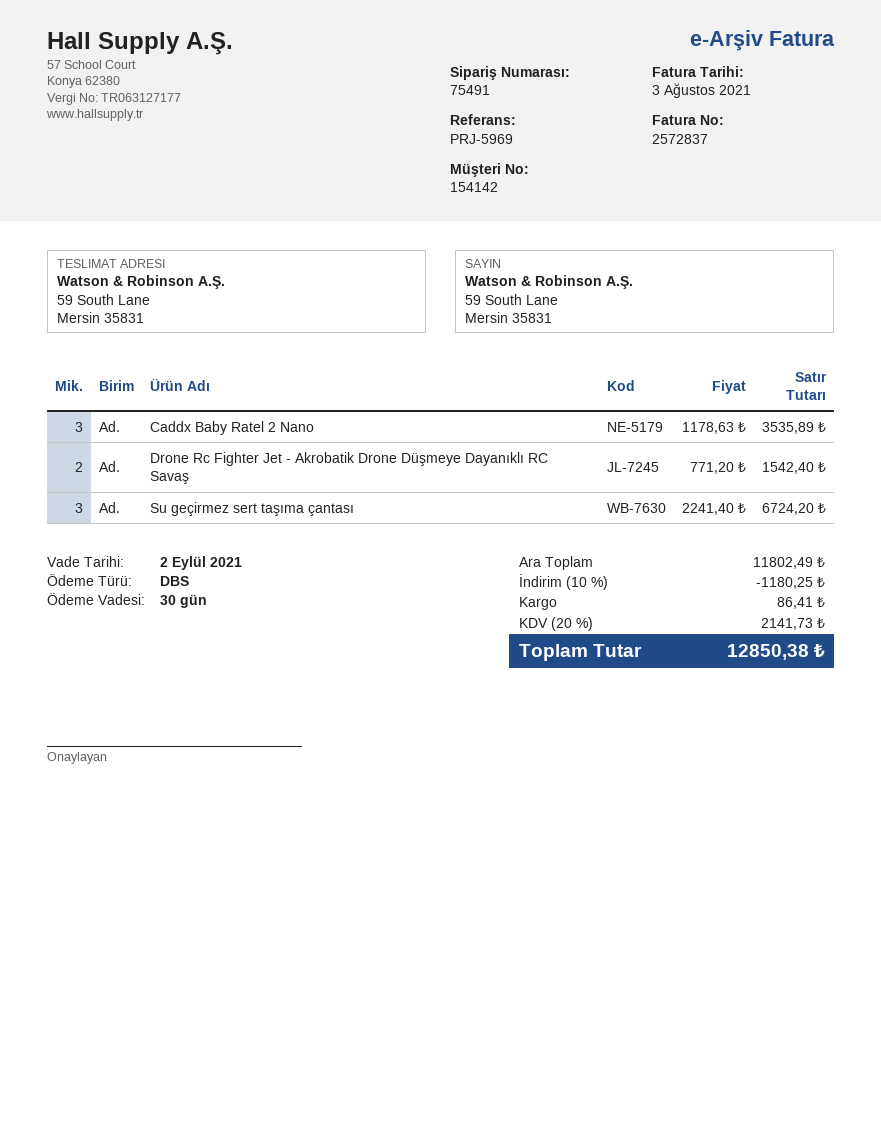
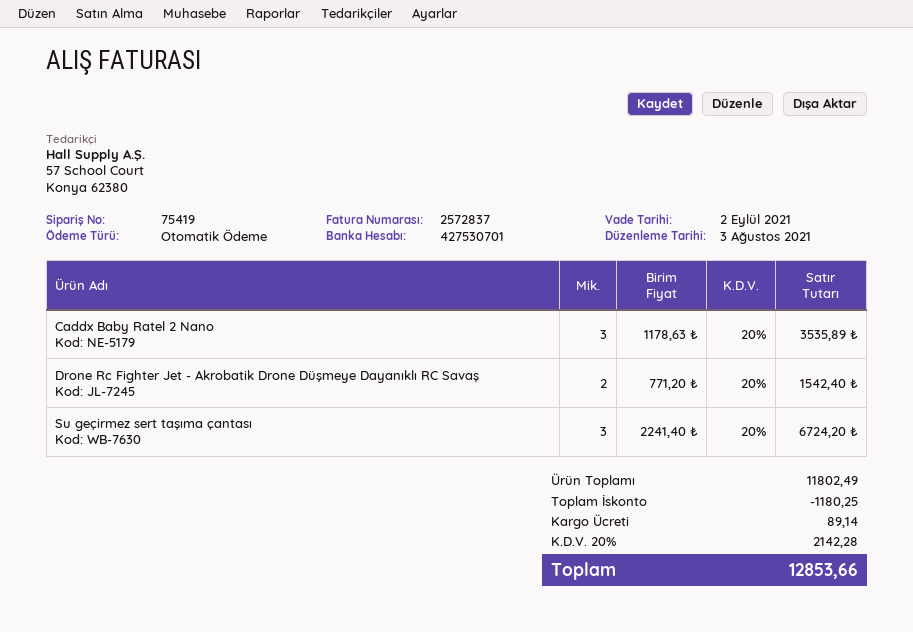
order number: 75491 -> 75419
shipping: 86.41 -> 89.14
tax: 20% = 2141.73 -> 20% = 2142.28
total: 12850.38 -> 12853.66

